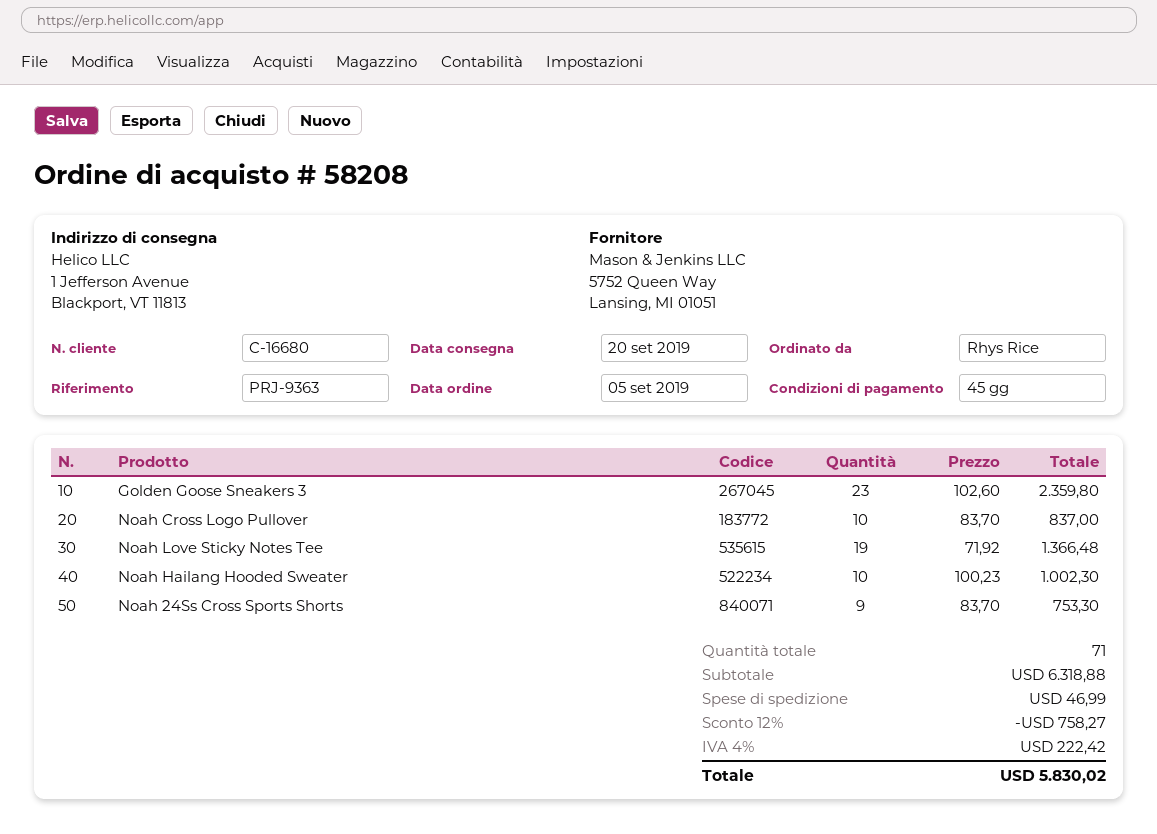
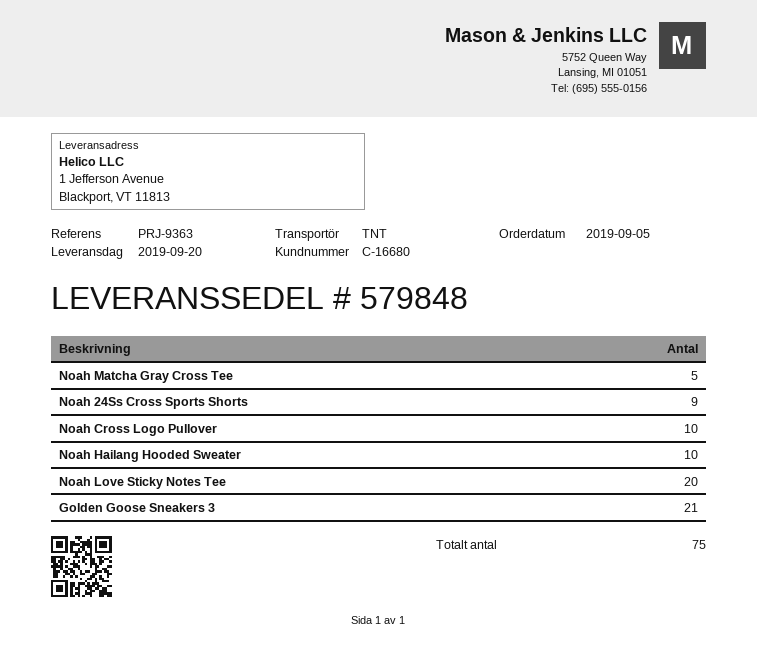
Golden Goose Sneakers 3: 23 -> 21
Noah Love Sticky Notes Tee: 19 -> 20
Noah Matcha Gray Cross Tee: none -> 5
total quantity: 71 -> 75

